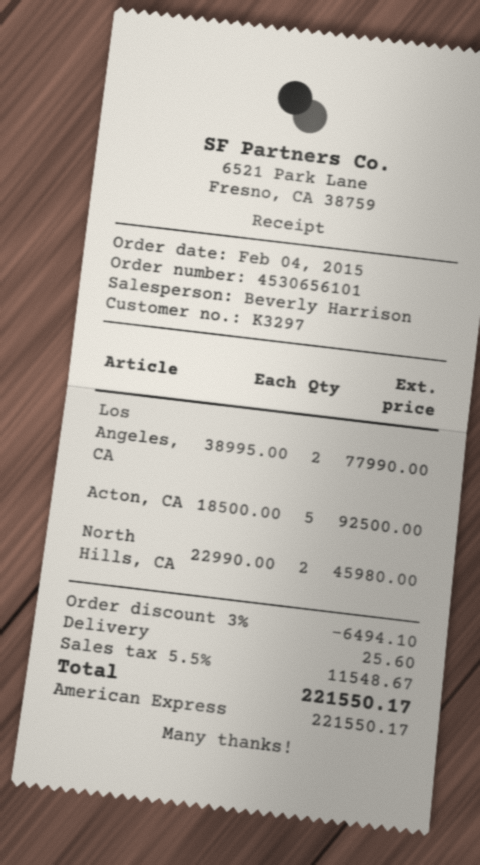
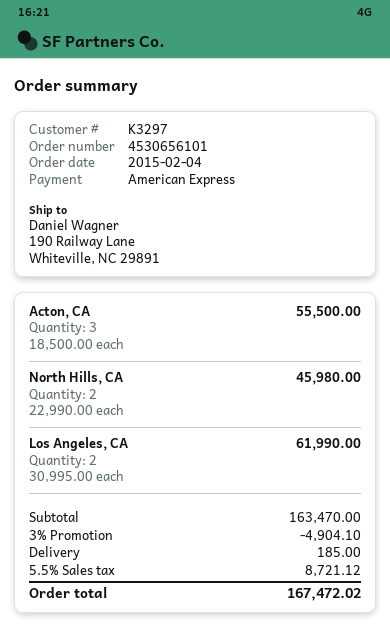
Los Angeles, CA: 2 x 38995.00 = 77990.00 -> 2 x 30995.00 = 61990.00
Acton, CA: 5 x 18500.00 = 92500.00 -> 3 x 18500.00 = 55500.00
discount: 3% = 6494.10 -> 3% = 4904.10
shipping: 25.60 -> 185.00
tax: 5.5% = 11548.67 -> 5.5% = 8721.12
total: 221550.17 -> 167472.02

